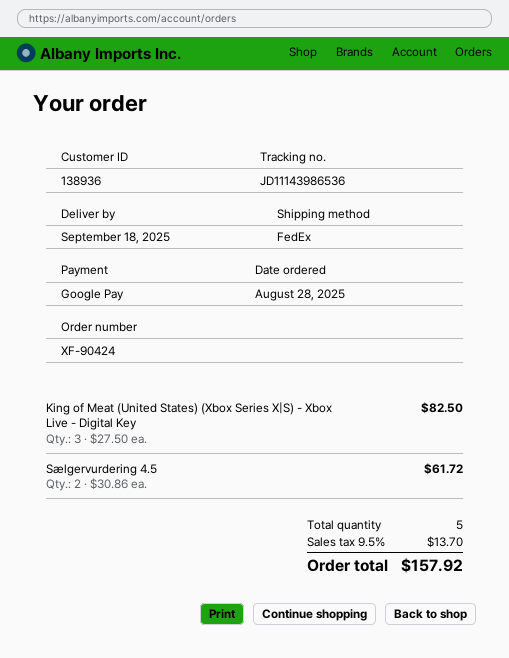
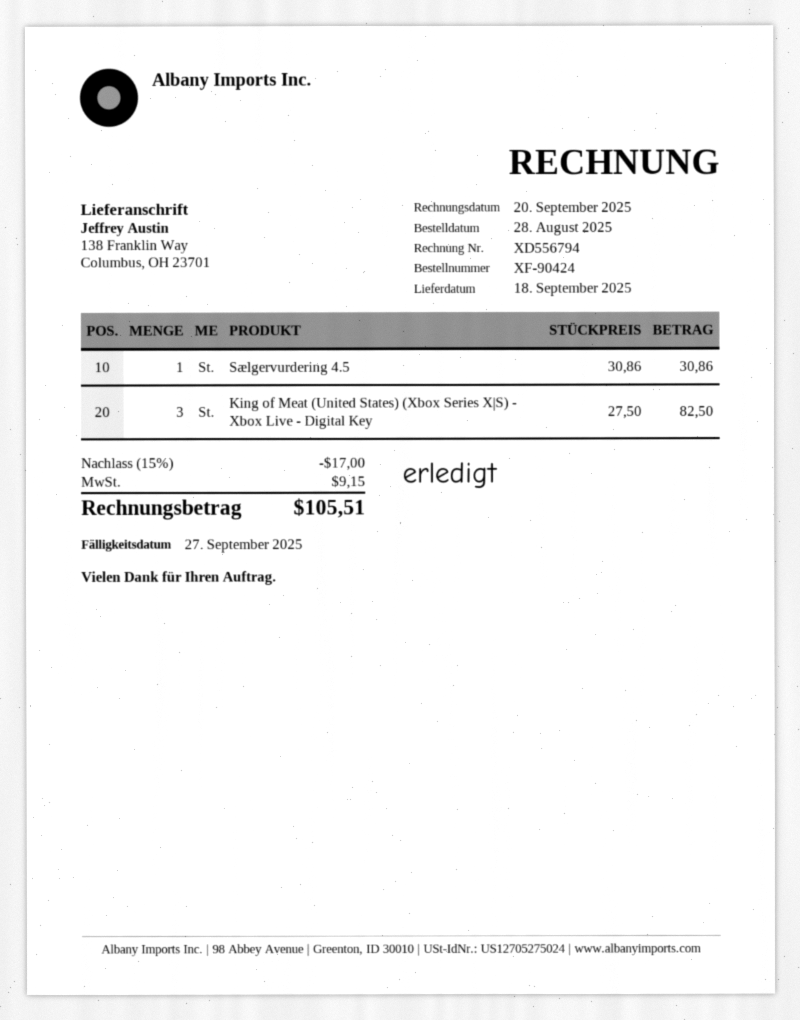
Sælgervurdering 4.5: 2 x 30.86 = 61.72 -> 1 x 30.86 = 30.86
discount: none -> 15% = 17.00
tax: 13.70 -> 9.15
total: 157.92 -> 105.51

